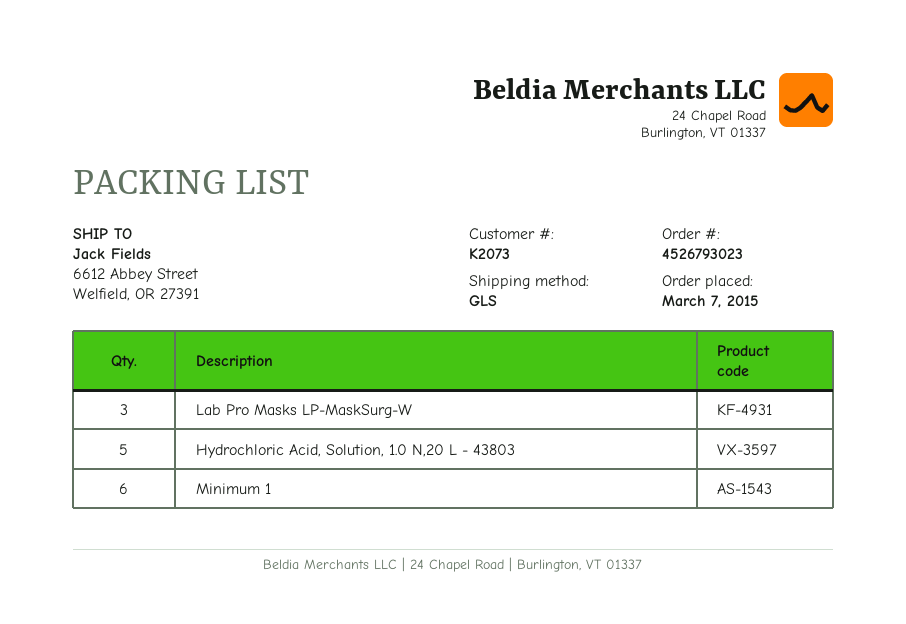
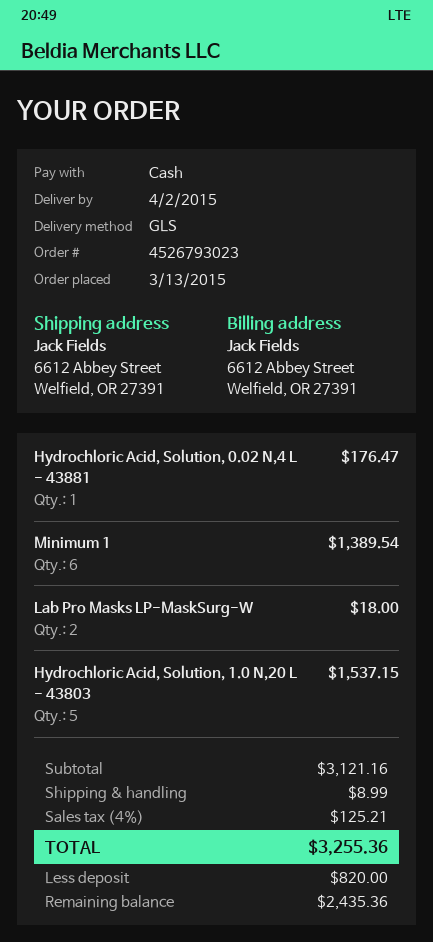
order date: 2015-03-07 -> 2015-03-13
Lab Pro Masks LP-MaskSurg-W: 3 -> 2
Hydrochloric Acid, Solution, 0.02 N,4 L - 43881: none -> 1

